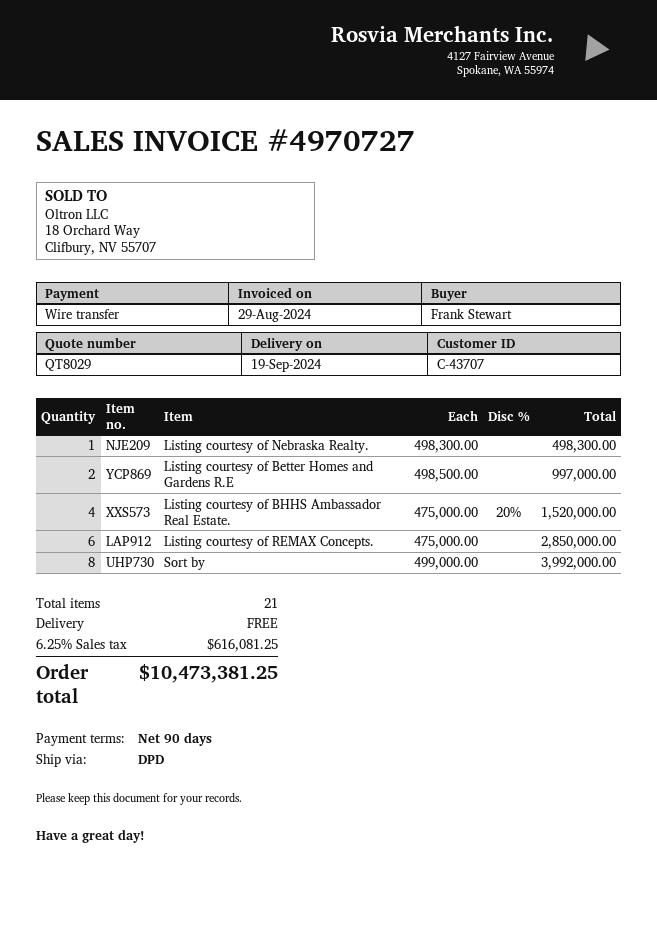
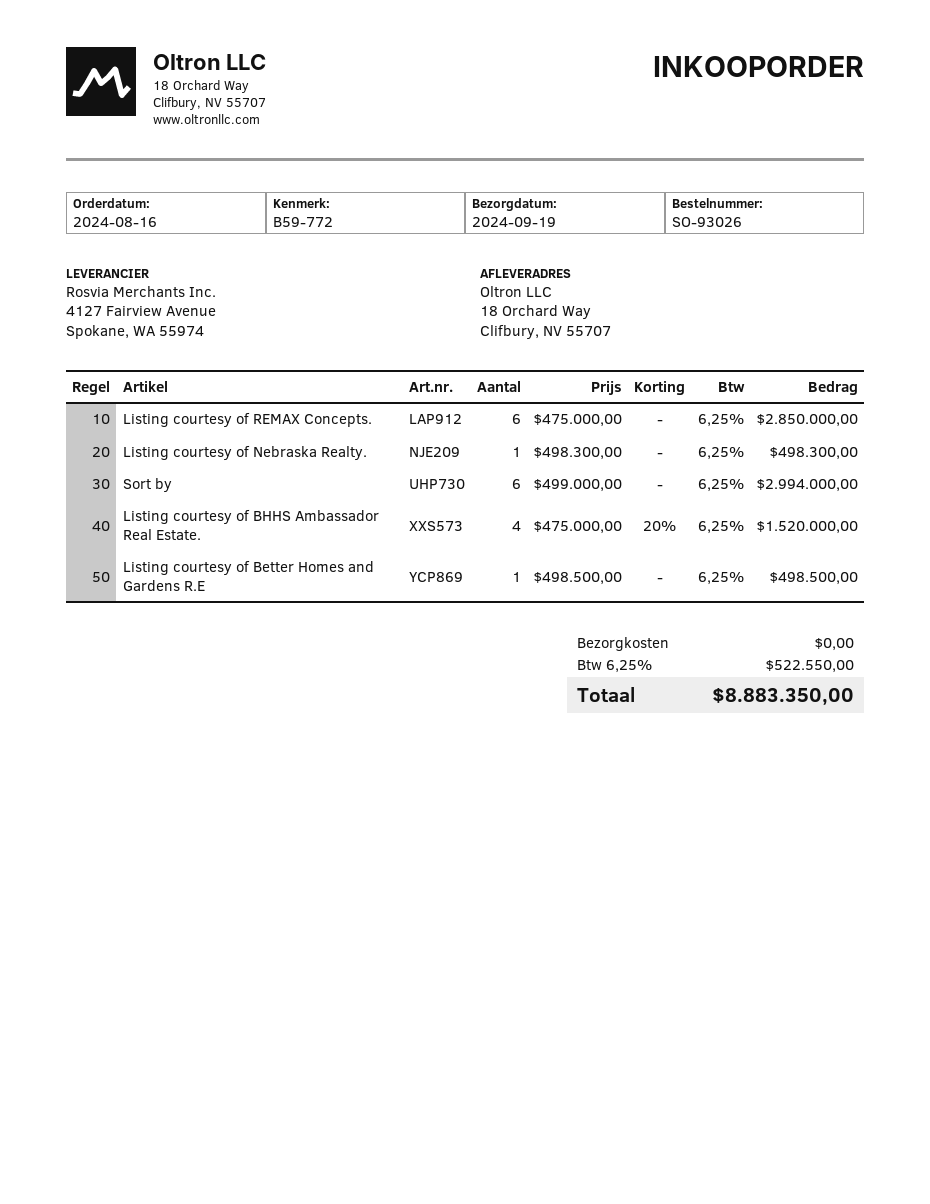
Listing courtesy of Better Homes and Gardens R.E: 2 x 498500.00 = 997000.00 -> 1 x 498500.00 = 498500.00
Sort by: 8 x 499000.00 = 3992000.00 -> 6 x 499000.00 = 2994000.00
tax: 6.25% = 616081.25 -> 6.25% = 522550.00
total: 10473381.25 -> 8883350.00

